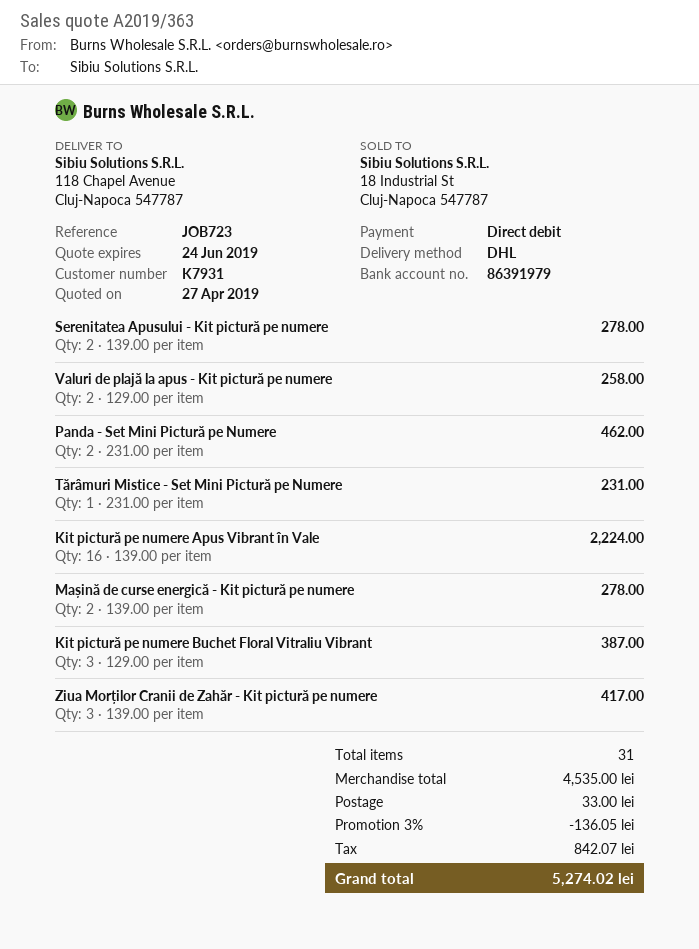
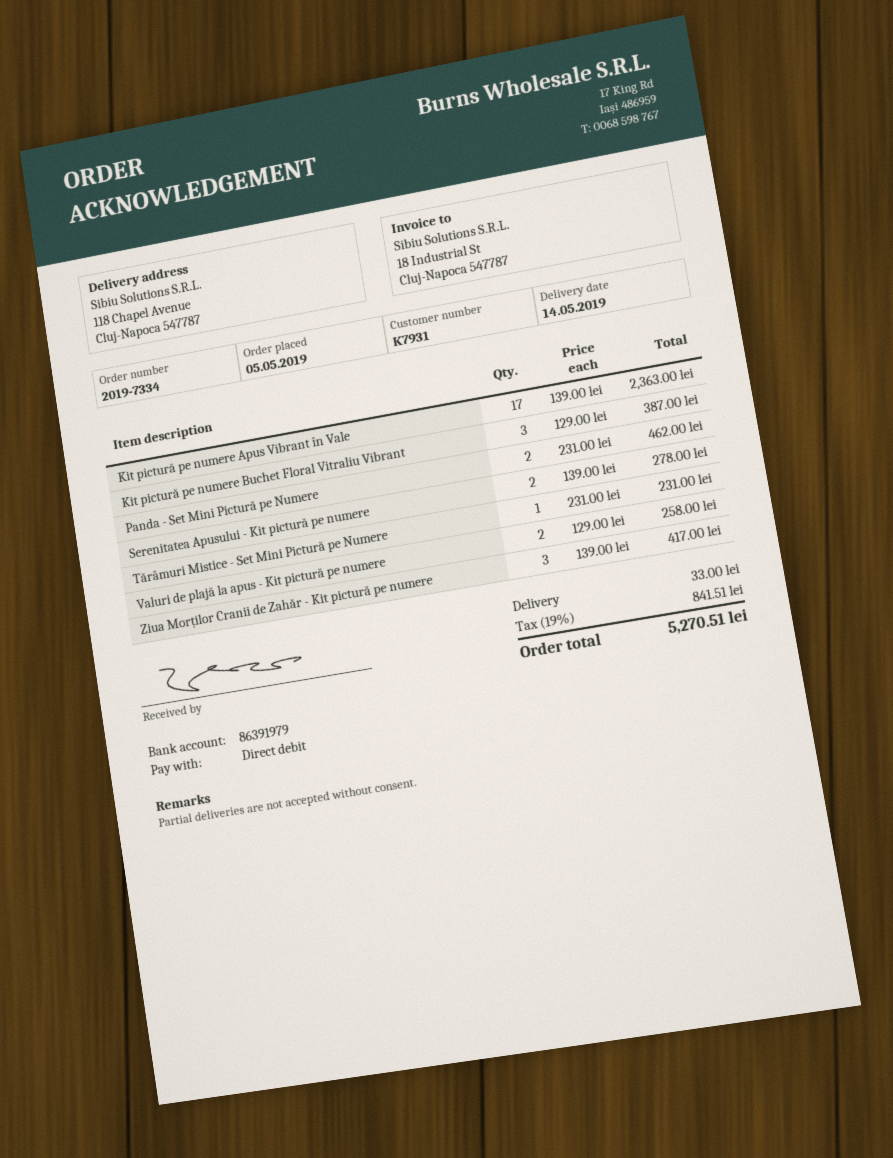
Kit pictură pe numere Apus Vibrant în Vale: 16 x 139.00 = 2224.00 -> 17 x 139.00 = 2363.00
Mașină de curse energică - Kit pictură pe numere: 2 x 139.00 = 278.00 -> none
discount: 3% = 136.05 -> none
tax: 842.07 -> 841.51
total: 5274.02 -> 5270.51

